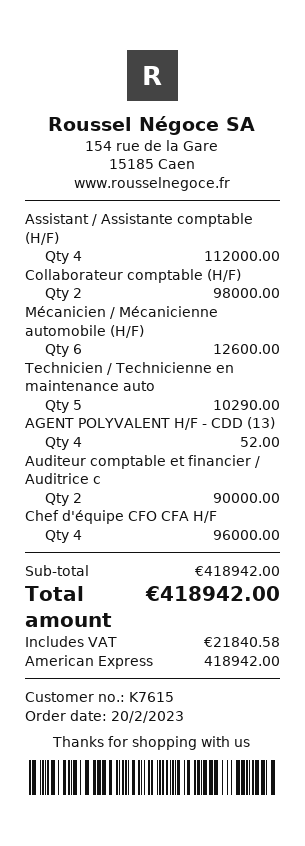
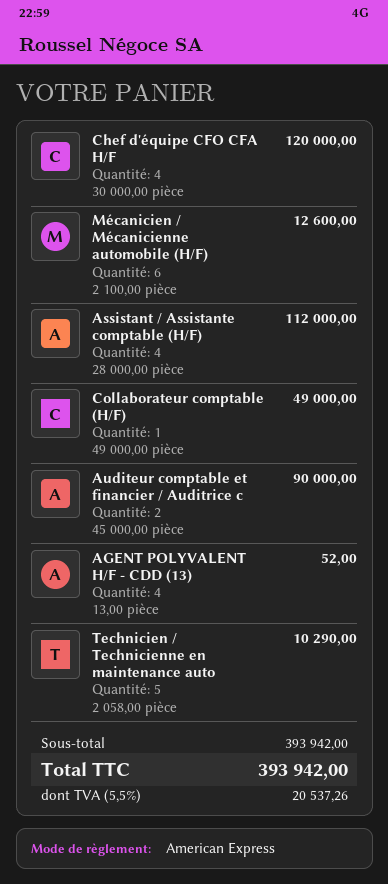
Collaborateur comptable (H/F): 2 for 98000.00 -> 1 for 49000.00
Chef d'équipe CFO CFA H/F: 4 for 96000.00 -> 4 for 120000.00
subtotal: 418942.00 -> 393942.00
tax: 21840.58 -> 20537.26
total: 418942.00 -> 393942.00

